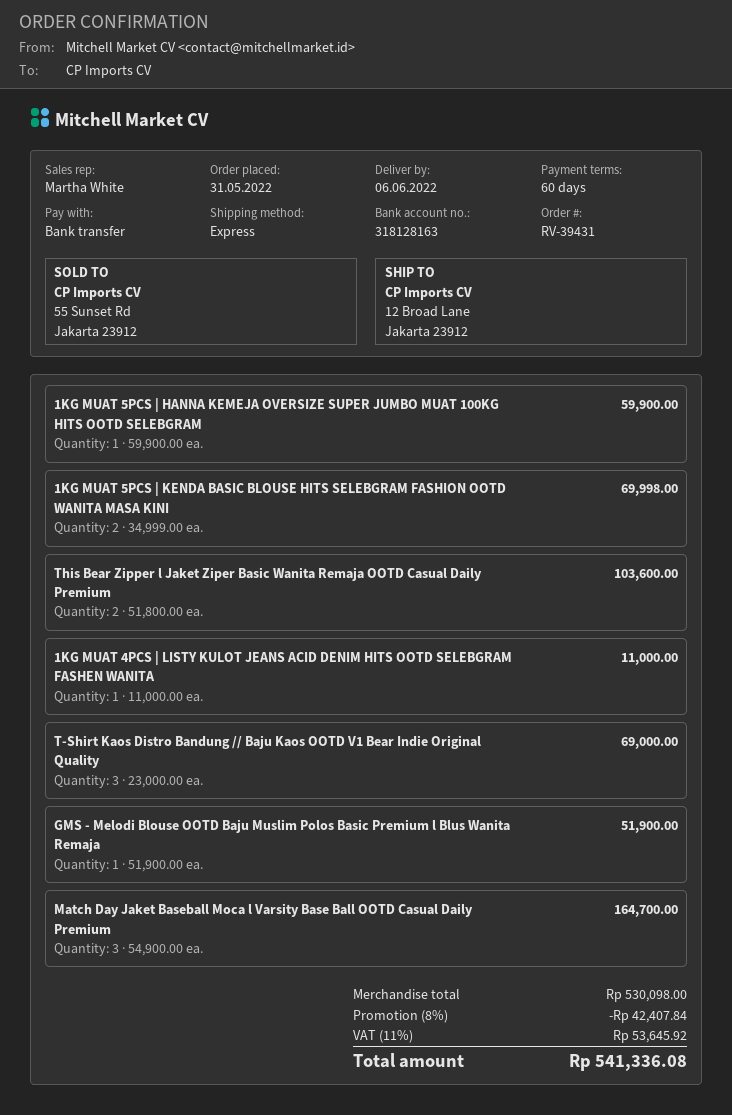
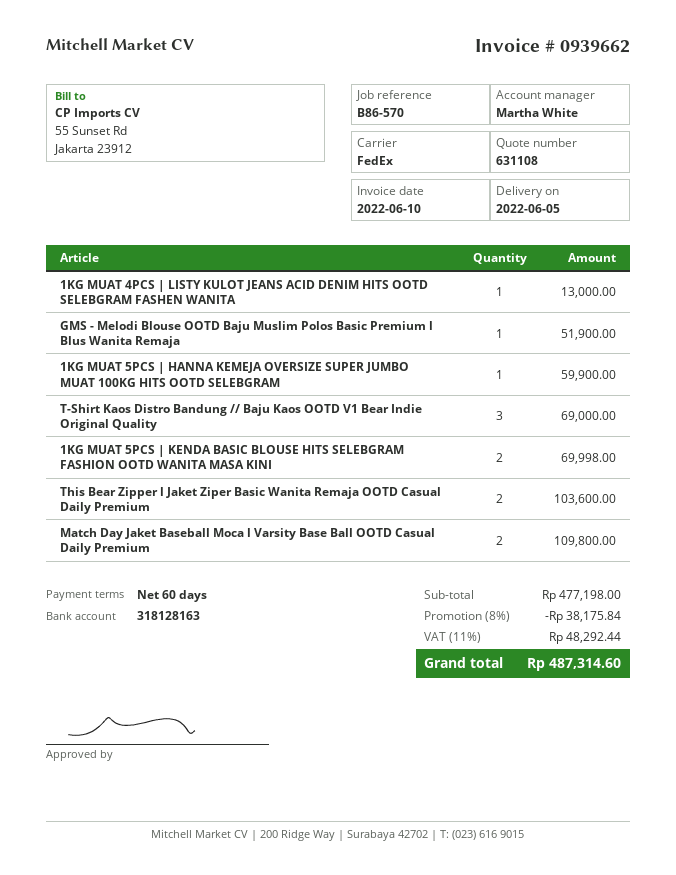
delivery date: 2022-06-06 -> 2022-06-05
shipping method: express -> FedEx
1KG MUAT 4PCS | LISTY KULOT JEANS ACID DENIM HITS OOTD SELEBGRAM FASHEN WANITA: 1 for 11000.00 -> 1 for 13000.00
Match Day Jaket Baseball Moca l Varsity Base Ball OOTD Casual Daily Premium: 3 for 164700.00 -> 2 for 109800.00
subtotal: 530098.00 -> 477198.00
discount: 8% = 42407.84 -> 8% = 38175.84
tax: 11% = 53645.92 -> 11% = 48292.44
total: 541336.08 -> 487314.60

